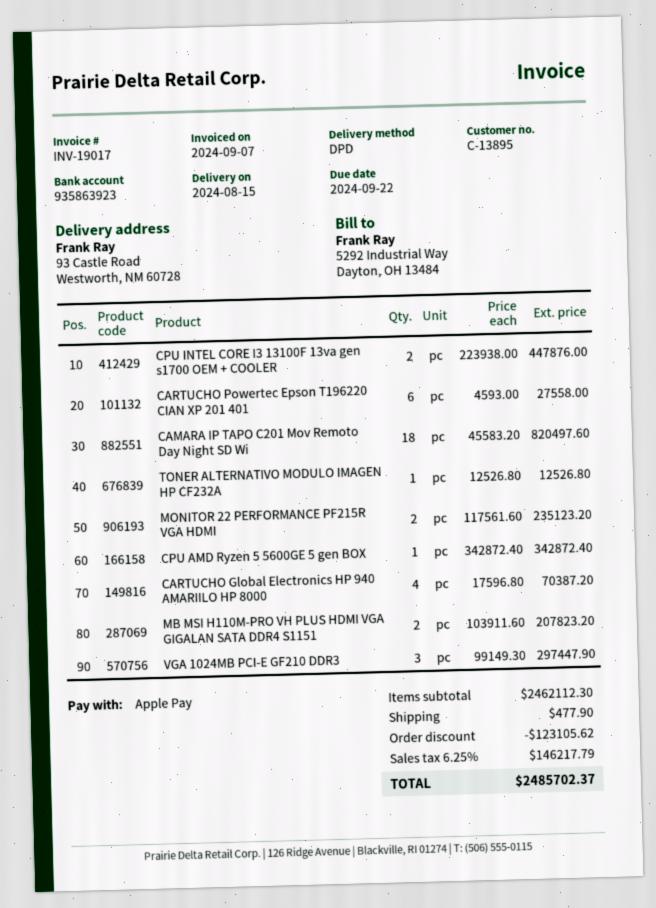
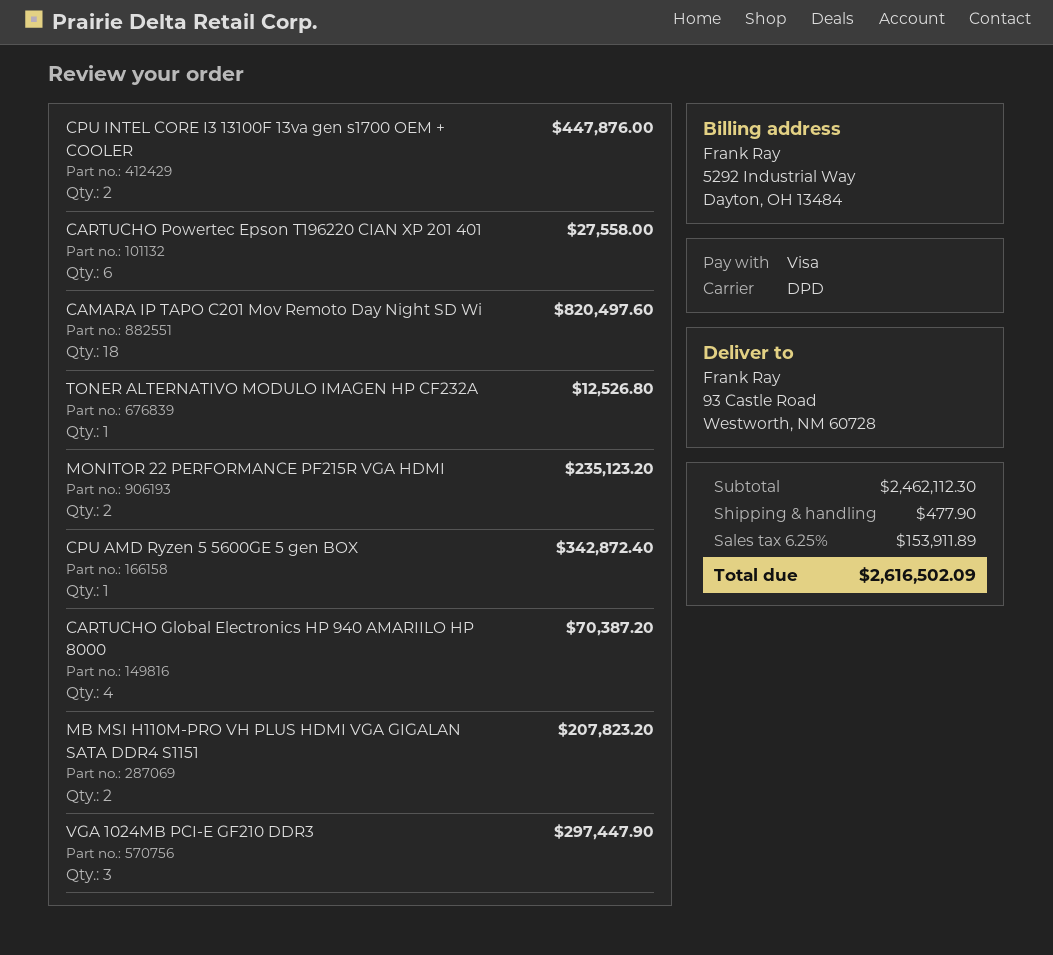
payment method: Apple Pay -> Visa
discount: 123105.62 -> none
tax: 6.25% = 146217.79 -> 6.25% = 153911.89
total: 2485702.37 -> 2616502.09

